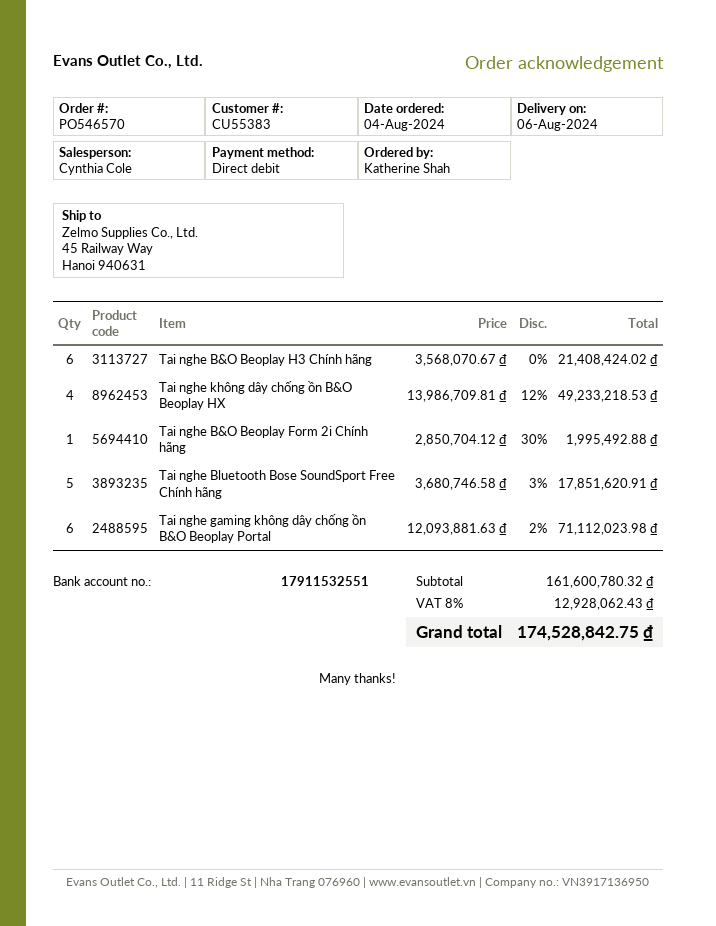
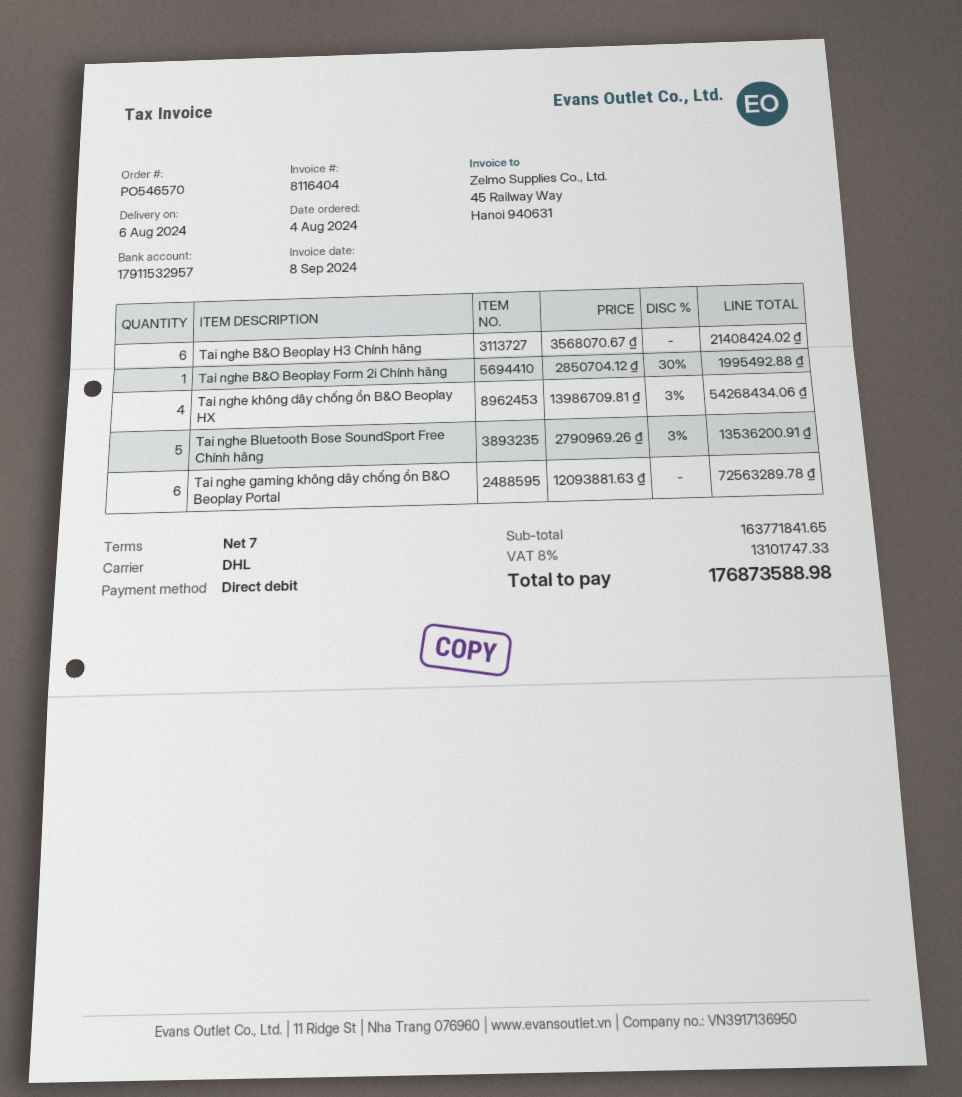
bank account: 17911532551 -> 17911532957
Tai nghe không dây chống ồn B&O Beoplay HX: 4 x 13986709.81 - 12% = 49233218.53 -> 4 x 13986709.81 - 3% = 54268434.06
Tai nghe Bluetooth Bose SoundSport Free Chính hãng: 5 x 3680746.58 - 3% = 17851620.91 -> 5 x 2790969.26 - 3% = 13536200.91
Tai nghe gaming không dây chống ồn B&O Beoplay Portal: 6 x 12093881.63 - 2% = 71112023.98 -> 6 x 12093881.63 = 72563289.78
subtotal: 161600780.32 -> 163771841.65
tax: 8% = 12928062.43 -> 8% = 13101747.33
total: 174528842.75 -> 176873588.98

